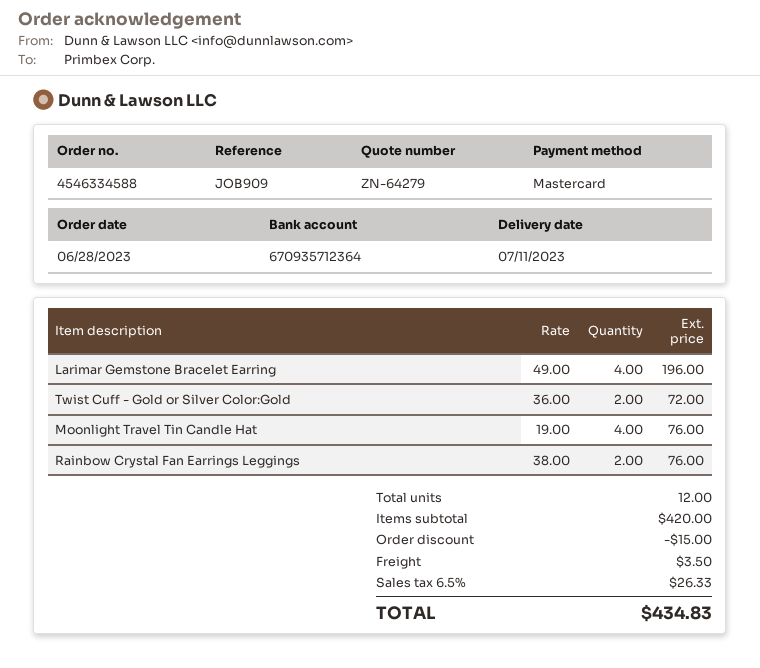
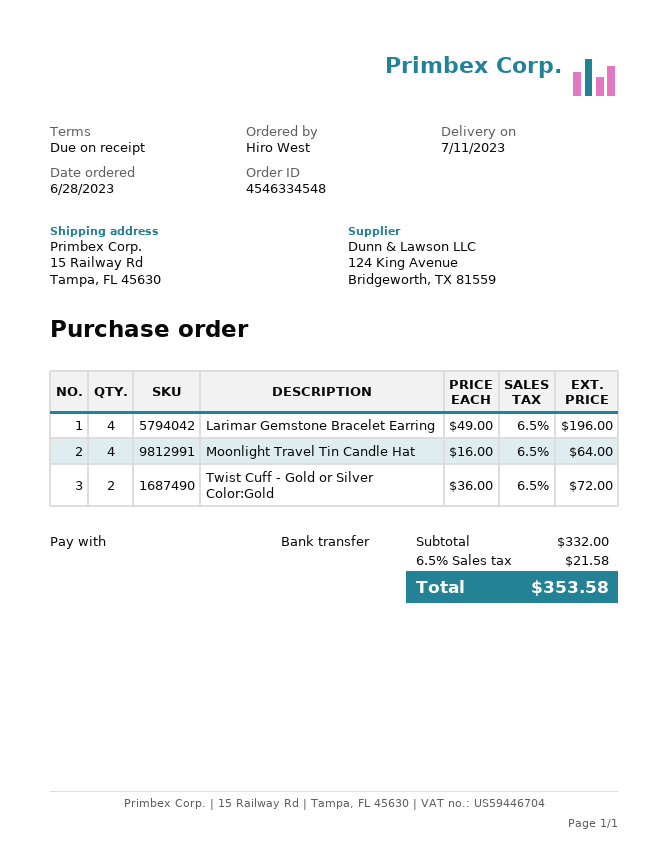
order number: 4546334588 -> 4546334548
payment method: Mastercard -> bank transfer
Moonlight Travel Tin Candle Hat: 4 x 19.00 = 76.00 -> 4 x 16.00 = 64.00
Rainbow Crystal Fan Earrings Leggings: 2 x 38.00 = 76.00 -> none
subtotal: 420.00 -> 332.00
discount: 15.00 -> none
shipping: 3.50 -> none
tax: 6.5% = 26.33 -> 6.5% = 21.58
total: 434.83 -> 353.58

